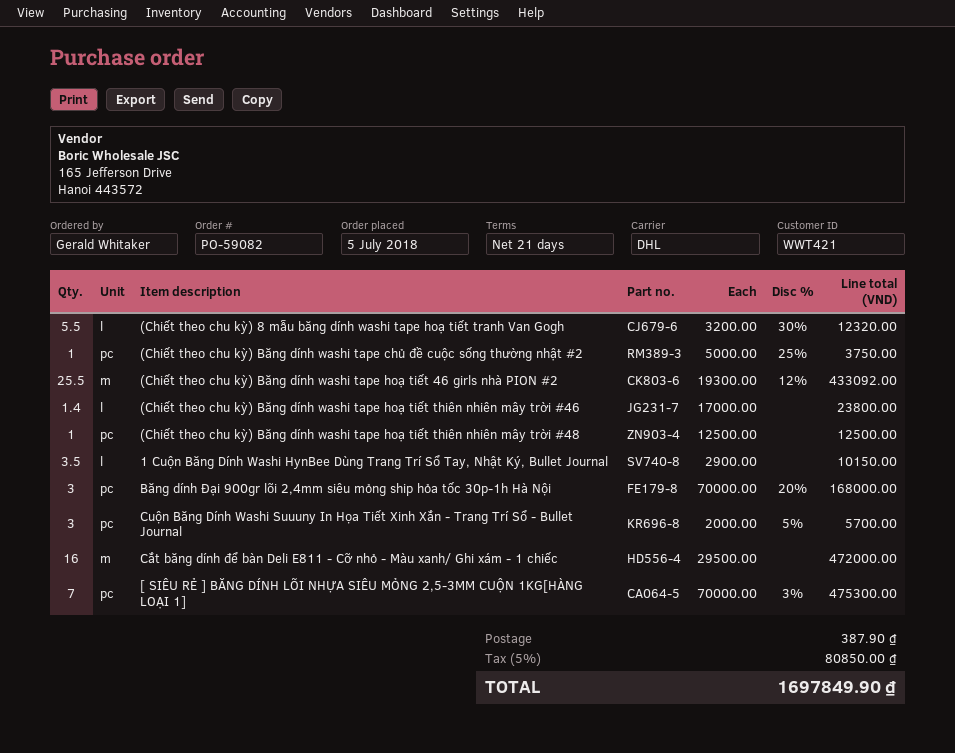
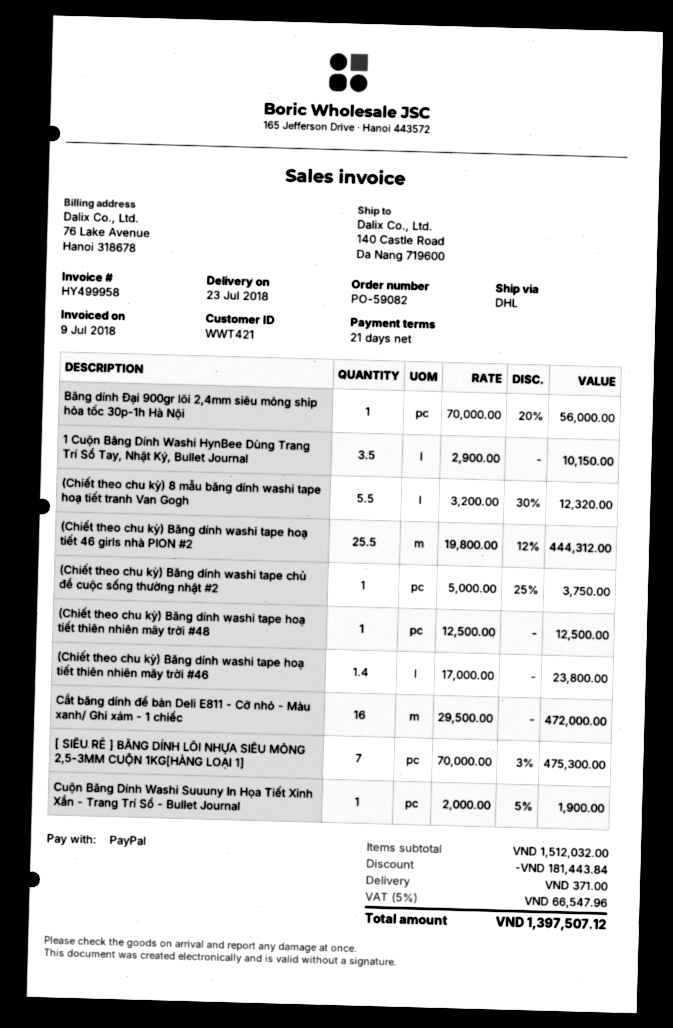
(Chiết theo chu kỳ) Băng dính washi tape hoạ tiết 46 girls nhà PION #2: 25.5 x 19300.00 - 12% = 433092.00 -> 25.5 x 19800.00 - 12% = 444312.00
Băng dính Đại 900gr lõi 2,4mm siêu mỏng ship hỏa tốc 30p-1h Hà Nội: 3 x 70000.00 - 20% = 168000.00 -> 1 x 70000.00 - 20% = 56000.00
Cuộn Băng Dính Washi Suuuny In Họa Tiết Xinh Xắn - Trang Trí Sổ - Bullet Journal: 3 x 2000.00 - 5% = 5700.00 -> 1 x 2000.00 - 5% = 1900.00
discount: none -> 181443.84
shipping: 387.90 -> 371.00
tax: 5% = 80850.00 -> 5% = 66547.96
total: 1697849.90 -> 1397507.12

